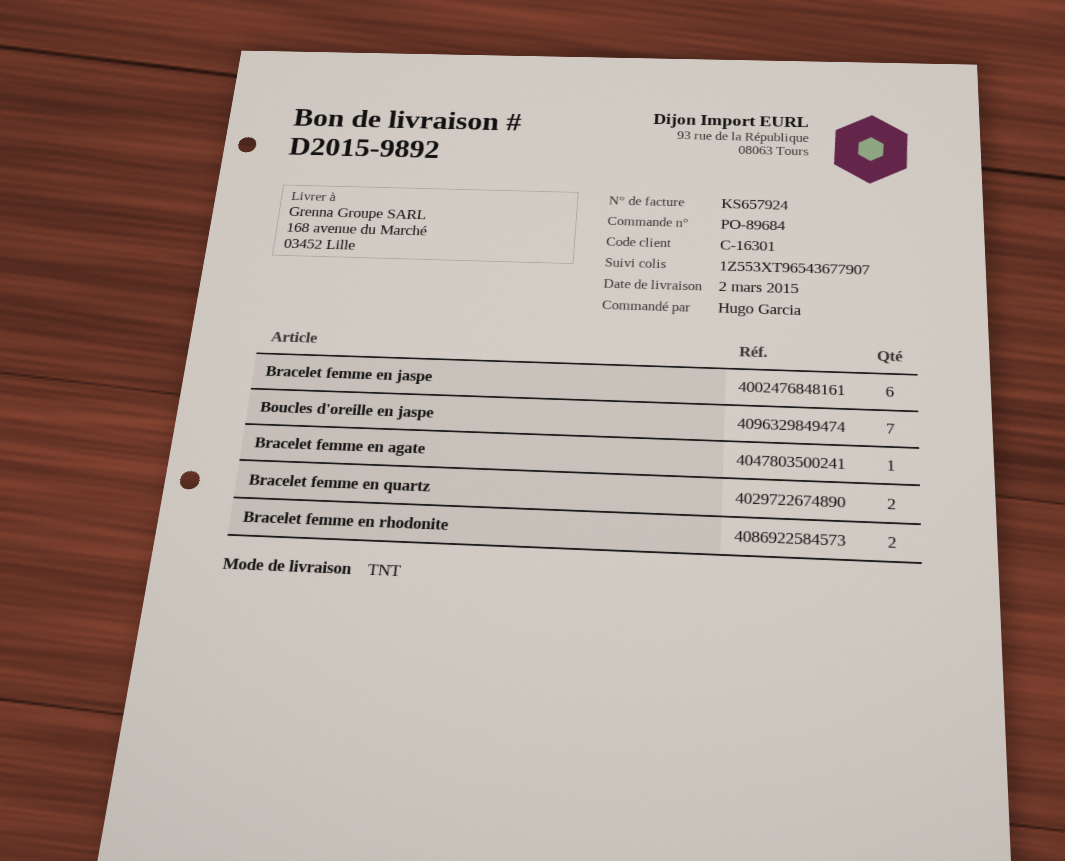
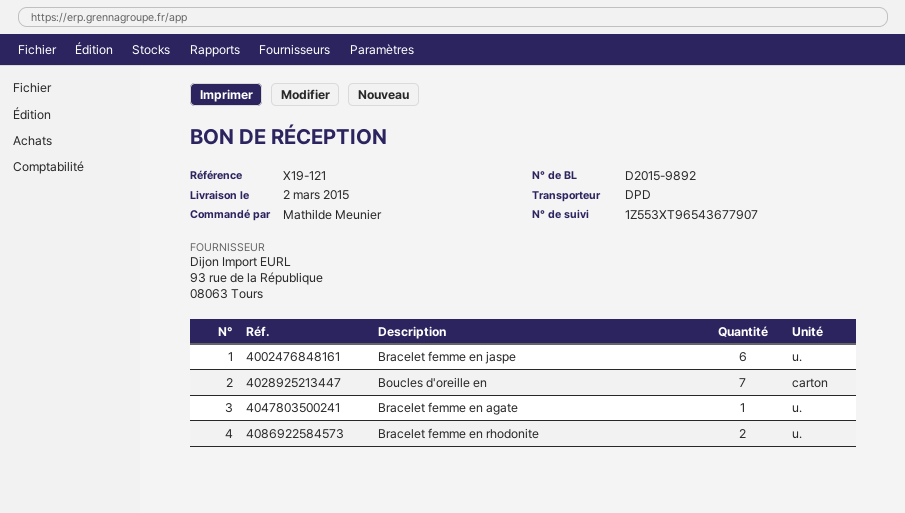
ordered by: Hugo Garcia -> Mathilde Meunier
shipping method: TNT -> DPD
Boucles d'oreille en jaspe: 7 -> none
Bracelet femme en quartz: 2 -> none
Boucles d'oreille en: none -> 7

